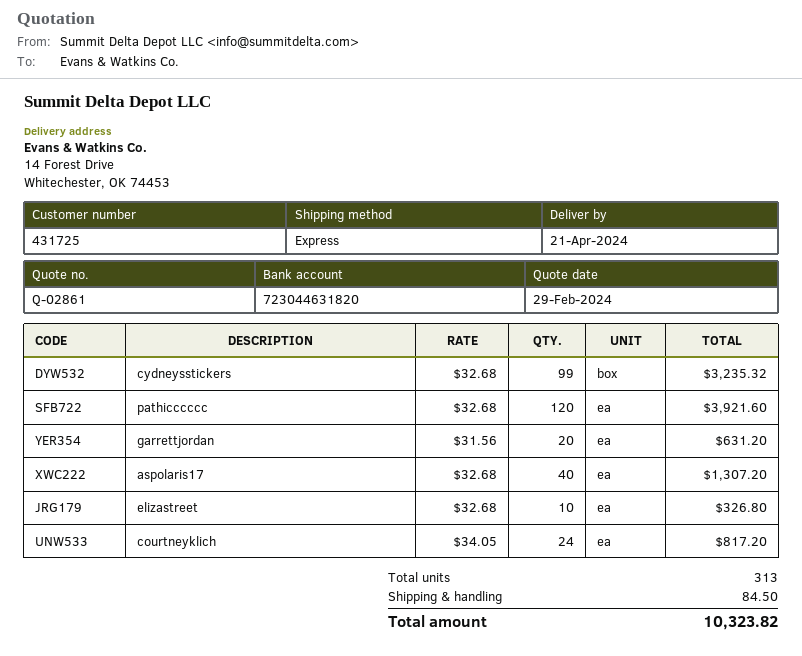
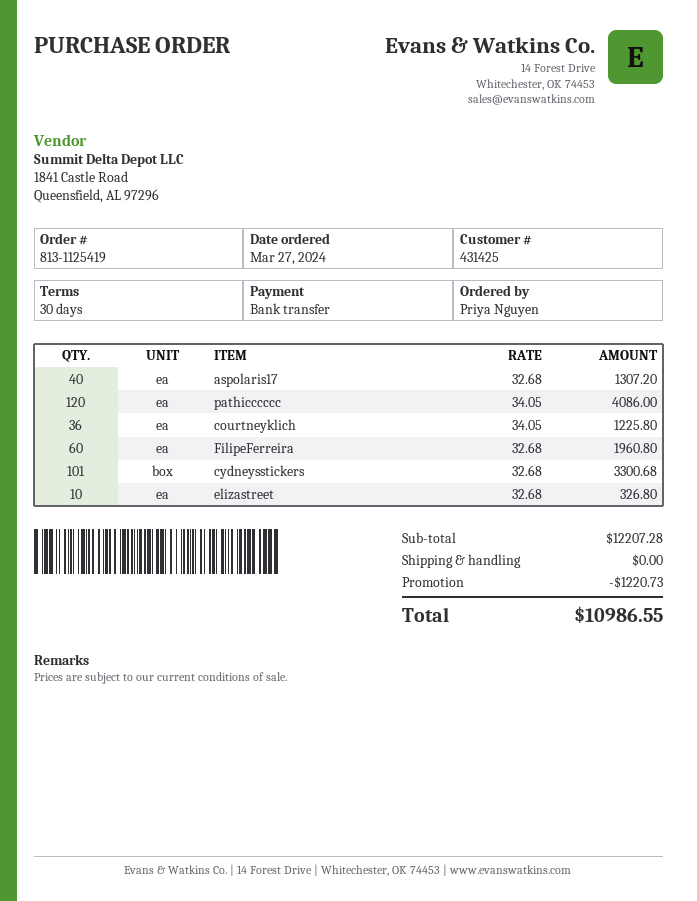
customer number: 431725 -> 431425
cydneysstickers: 99 x 32.68 = 3235.32 -> 101 x 32.68 = 3300.68
pathicccccc: 120 x 32.68 = 3921.60 -> 120 x 34.05 = 4086.00
garrettjordan: 20 x 31.56 = 631.20 -> none
courtneyklich: 24 x 34.05 = 817.20 -> 36 x 34.05 = 1225.80
FilipeFerreira: none -> 60 x 32.68 = 1960.80
discount: none -> 1220.73
shipping: 84.50 -> 0.00
total: 10323.82 -> 10986.55

